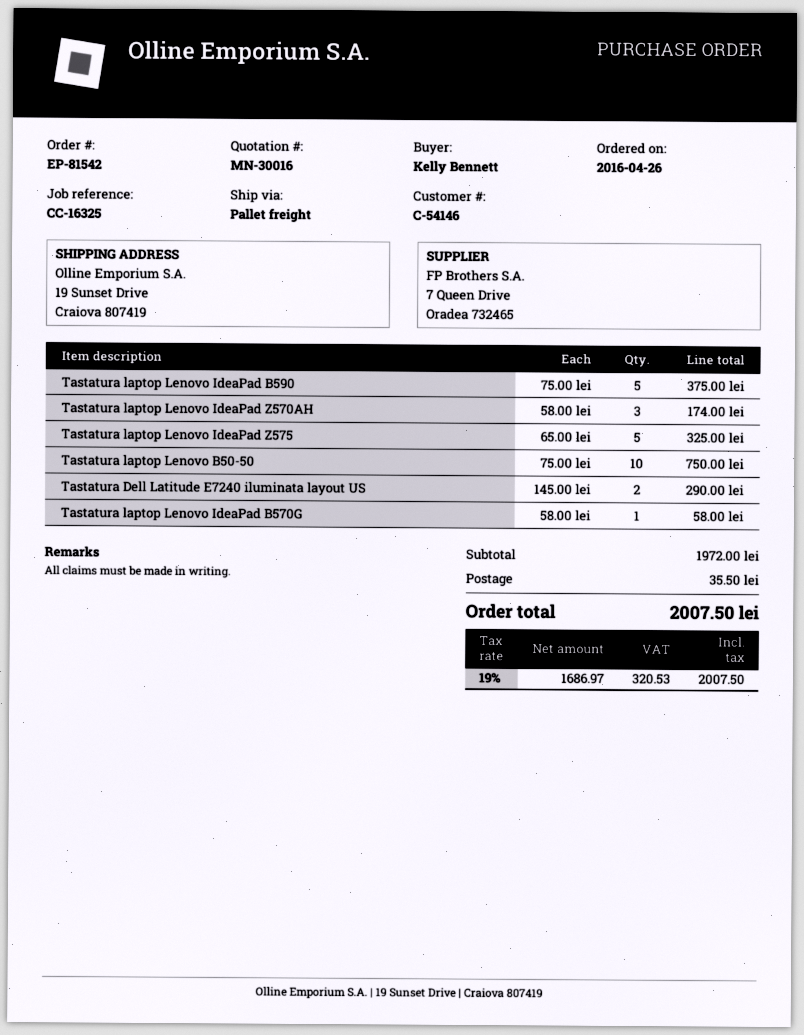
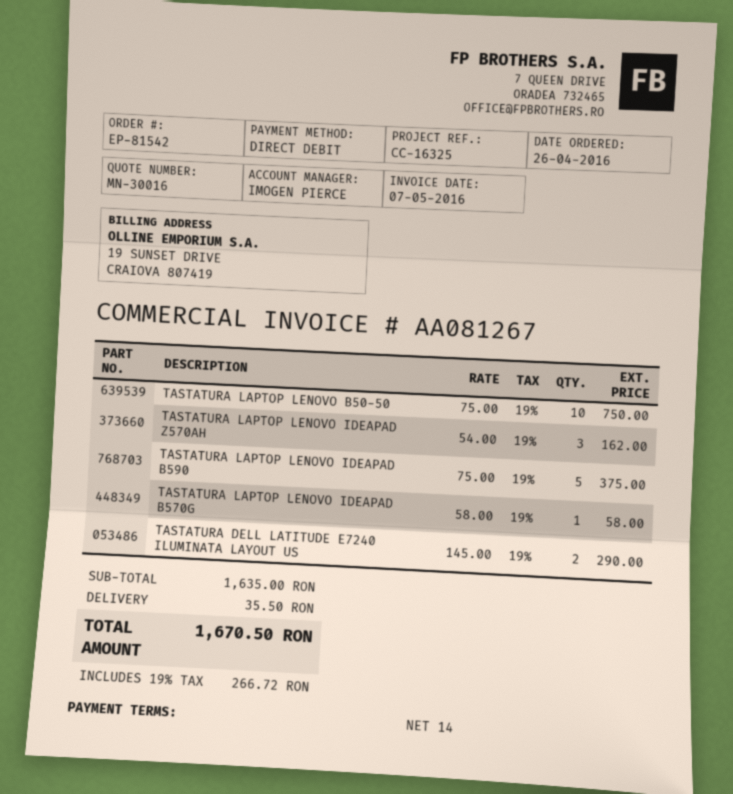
Tastatura laptop Lenovo IdeaPad Z570AH: 3 x 58.00 = 174.00 -> 3 x 54.00 = 162.00
Tastatura laptop Lenovo IdeaPad Z575: 5 x 65.00 = 325.00 -> none
subtotal: 1972.00 -> 1635.00
tax: 19% = 320.53 -> 19% = 266.72
total: 2007.50 -> 1670.50

